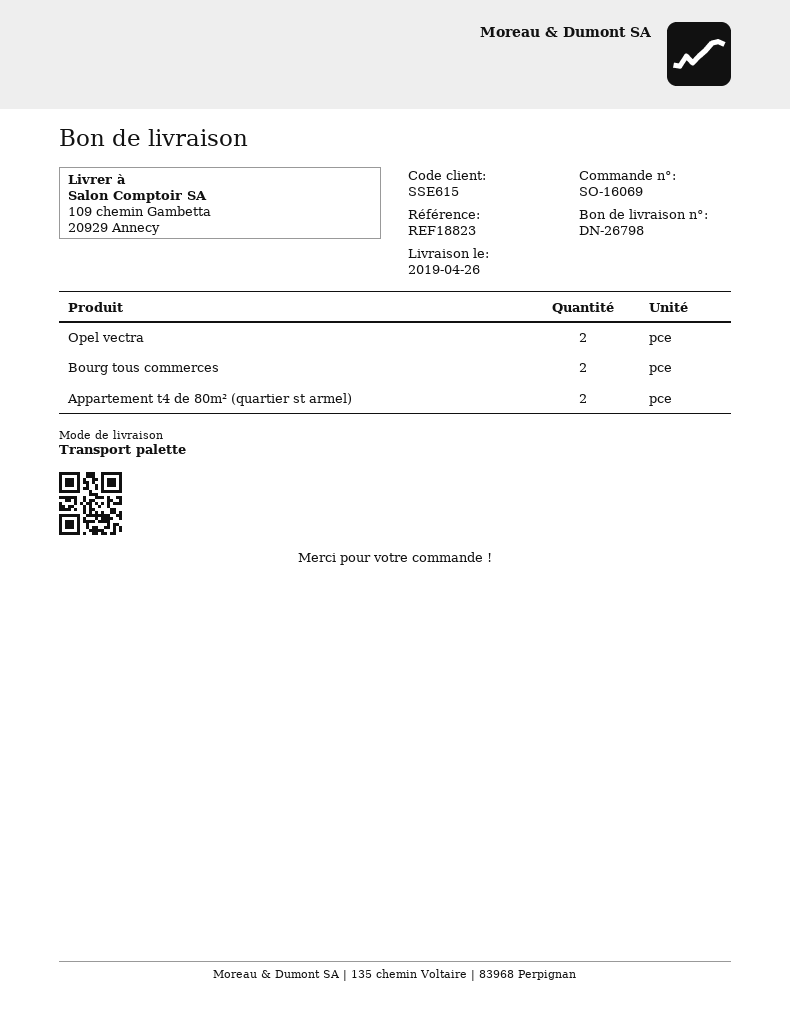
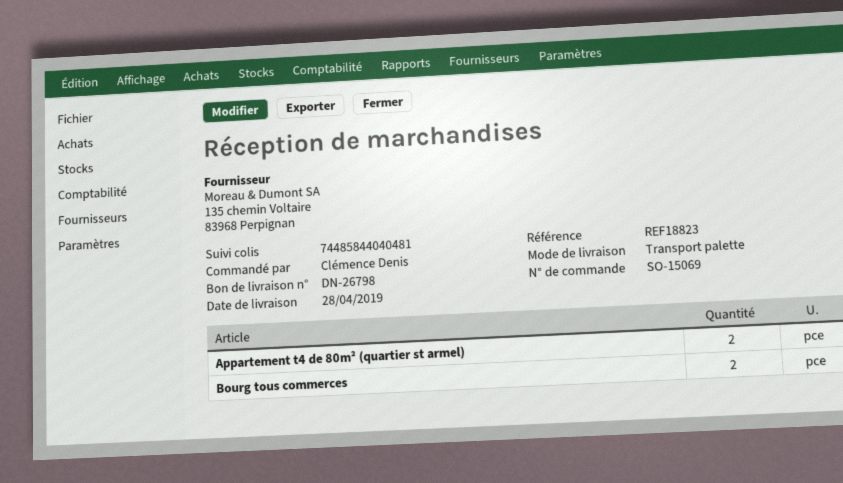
order number: SO-16069 -> SO-15069
delivery date: 2019-04-26 -> 2019-04-28
Opel vectra: 2 -> none

